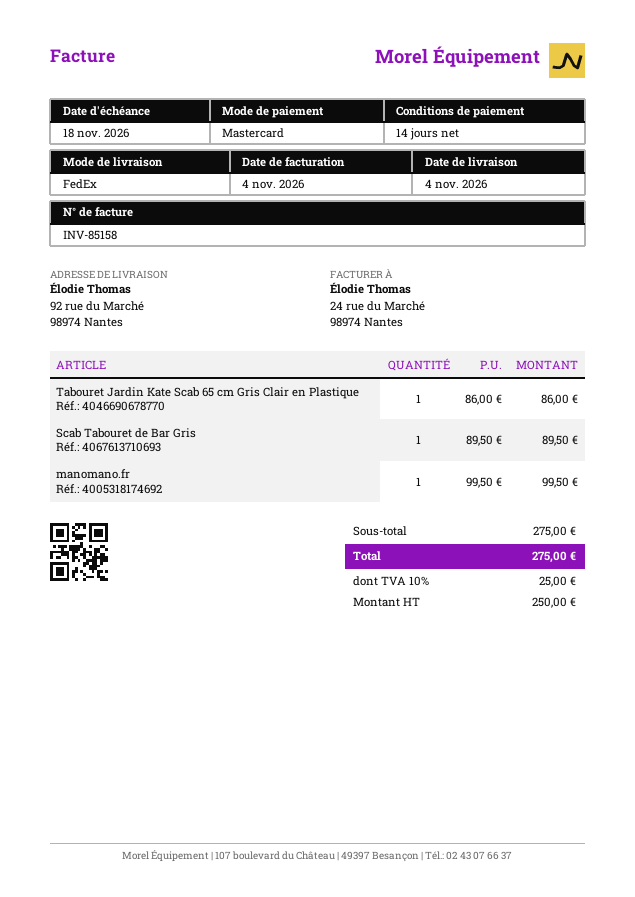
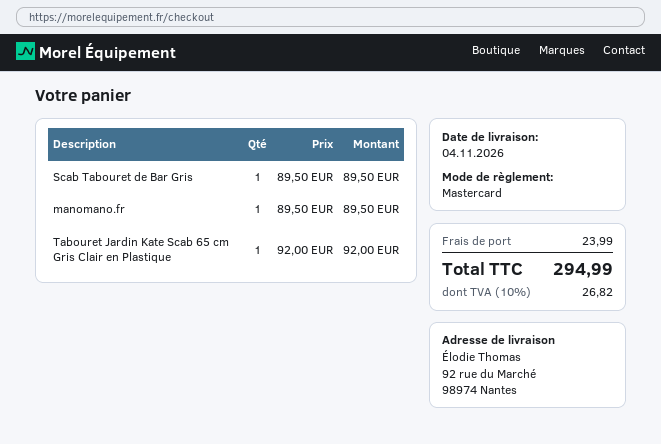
Tabouret Jardin Kate Scab 65 cm Gris Clair en Plastique: 1 x 86.00 = 86.00 -> 1 x 92.00 = 92.00
manomano.fr: 1 x 99.50 = 99.50 -> 1 x 89.50 = 89.50
shipping: none -> 23.99
tax: 10% = 25.00 -> 10% = 26.82
total: 275.00 -> 294.99

